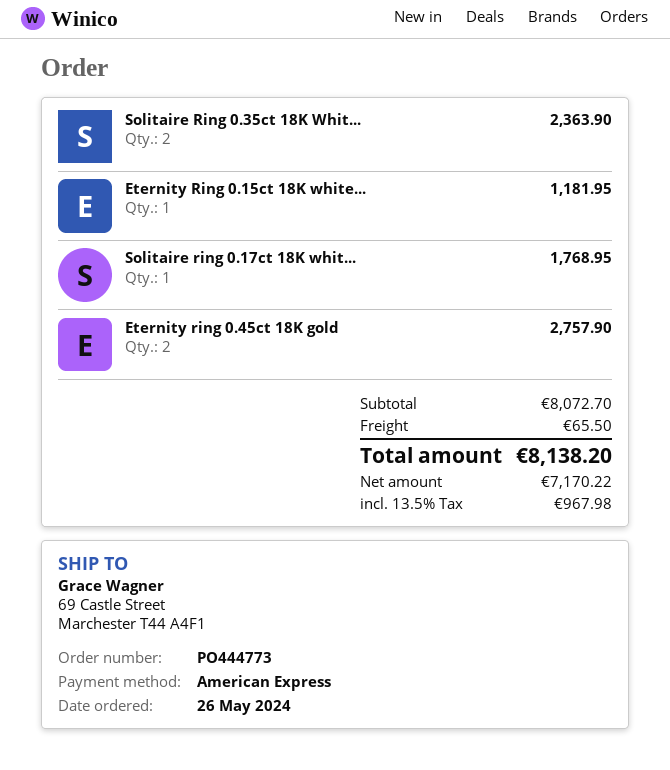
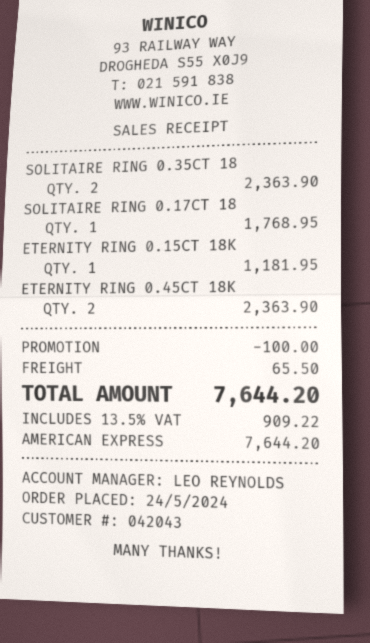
order date: 2024-05-26 -> 2024-05-24
Eternity ring 0.45ct 18K gold: 2 for 2757.90 -> 2 for 2363.90
discount: none -> 100.00
tax: 13.5% = 967.98 -> 13.5% = 909.22
total: 8138.20 -> 7644.20

